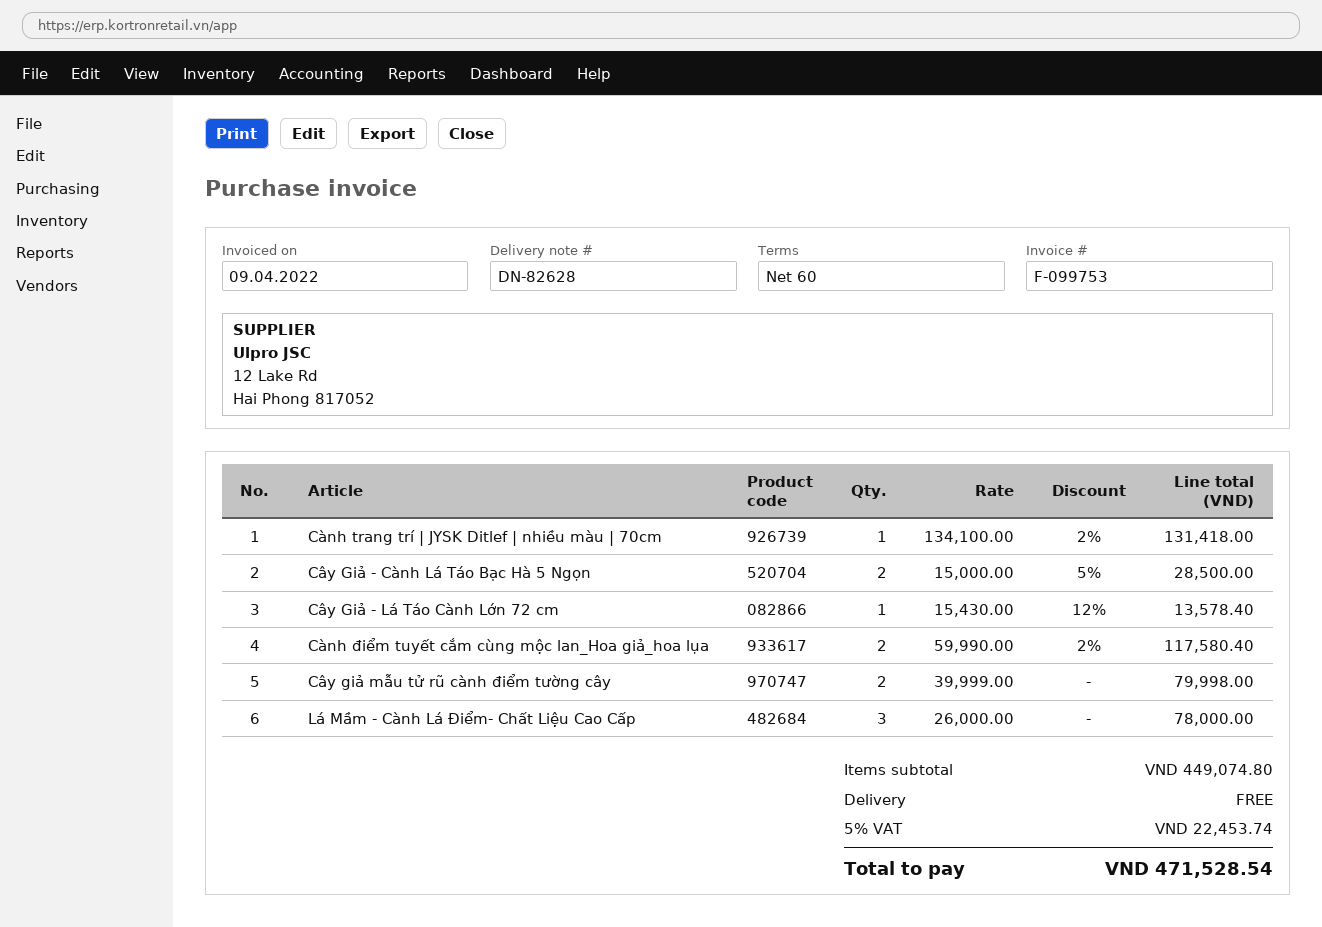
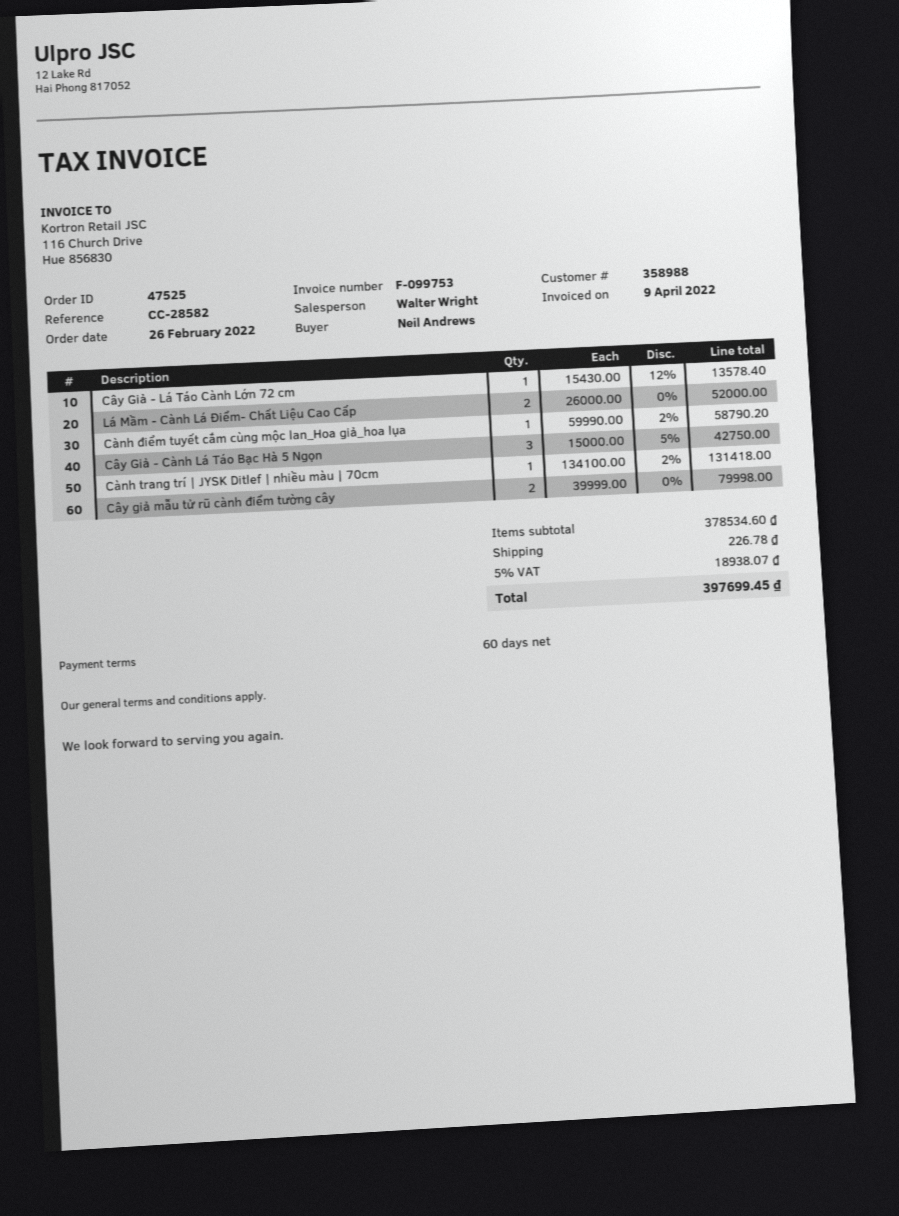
Cây Giả - Cành Lá Táo Bạc Hà 5 Ngọn: 2 x 15000.00 - 5% = 28500.00 -> 3 x 15000.00 - 5% = 42750.00
Cành điểm tuyết cắm cùng mộc lan_Hoa giả_hoa lụa: 2 x 59990.00 - 2% = 117580.40 -> 1 x 59990.00 - 2% = 58790.20
Lá Mầm - Cành Lá Điểm- Chất Liệu Cao Cấp: 3 x 26000.00 = 78000.00 -> 2 x 26000.00 = 52000.00
subtotal: 449074.80 -> 378534.60
shipping: 0.00 -> 226.78
tax: 5% = 22453.74 -> 5% = 18938.07
total: 471528.54 -> 397699.45

